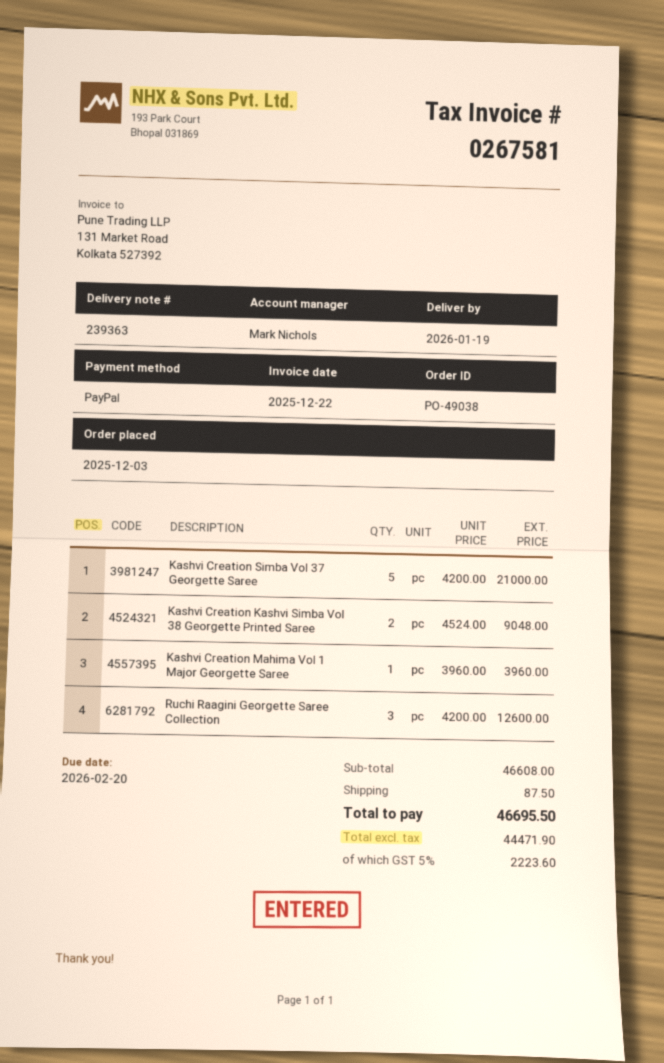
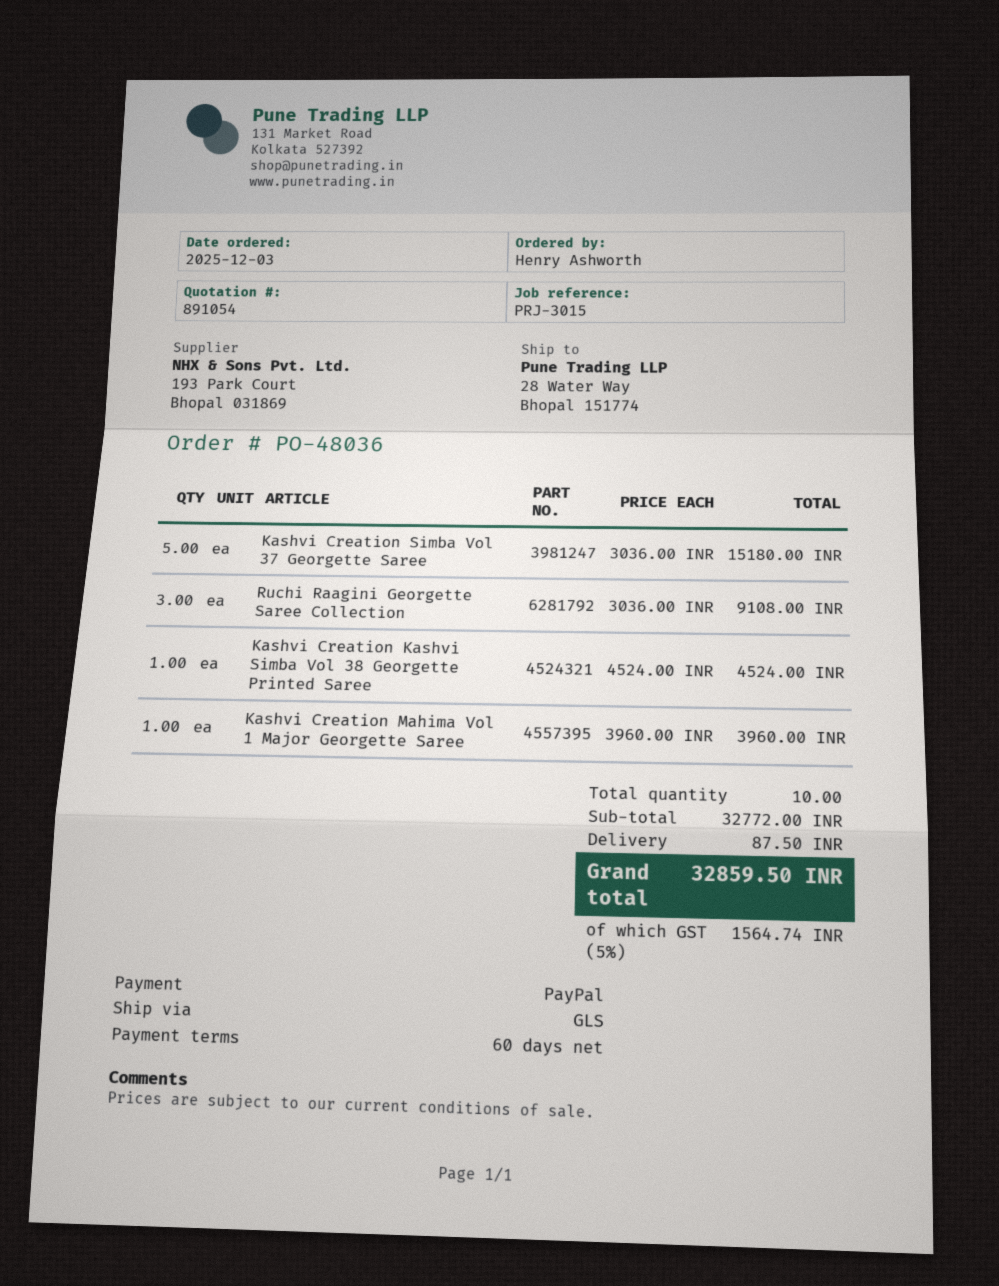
order number: PO-49038 -> PO-48036
Kashvi Creation Simba Vol 37 Georgette Saree: 5 x 4200.00 = 21000.00 -> 5 x 3036.00 = 15180.00
Kashvi Creation Kashvi Simba Vol 38 Georgette Printed Saree: 2 x 4524.00 = 9048.00 -> 1 x 4524.00 = 4524.00
Ruchi Raagini Georgette Saree Collection: 3 x 4200.00 = 12600.00 -> 3 x 3036.00 = 9108.00
subtotal: 46608.00 -> 32772.00
tax: 5% = 2223.60 -> 5% = 1564.74
total: 46695.50 -> 32859.50

